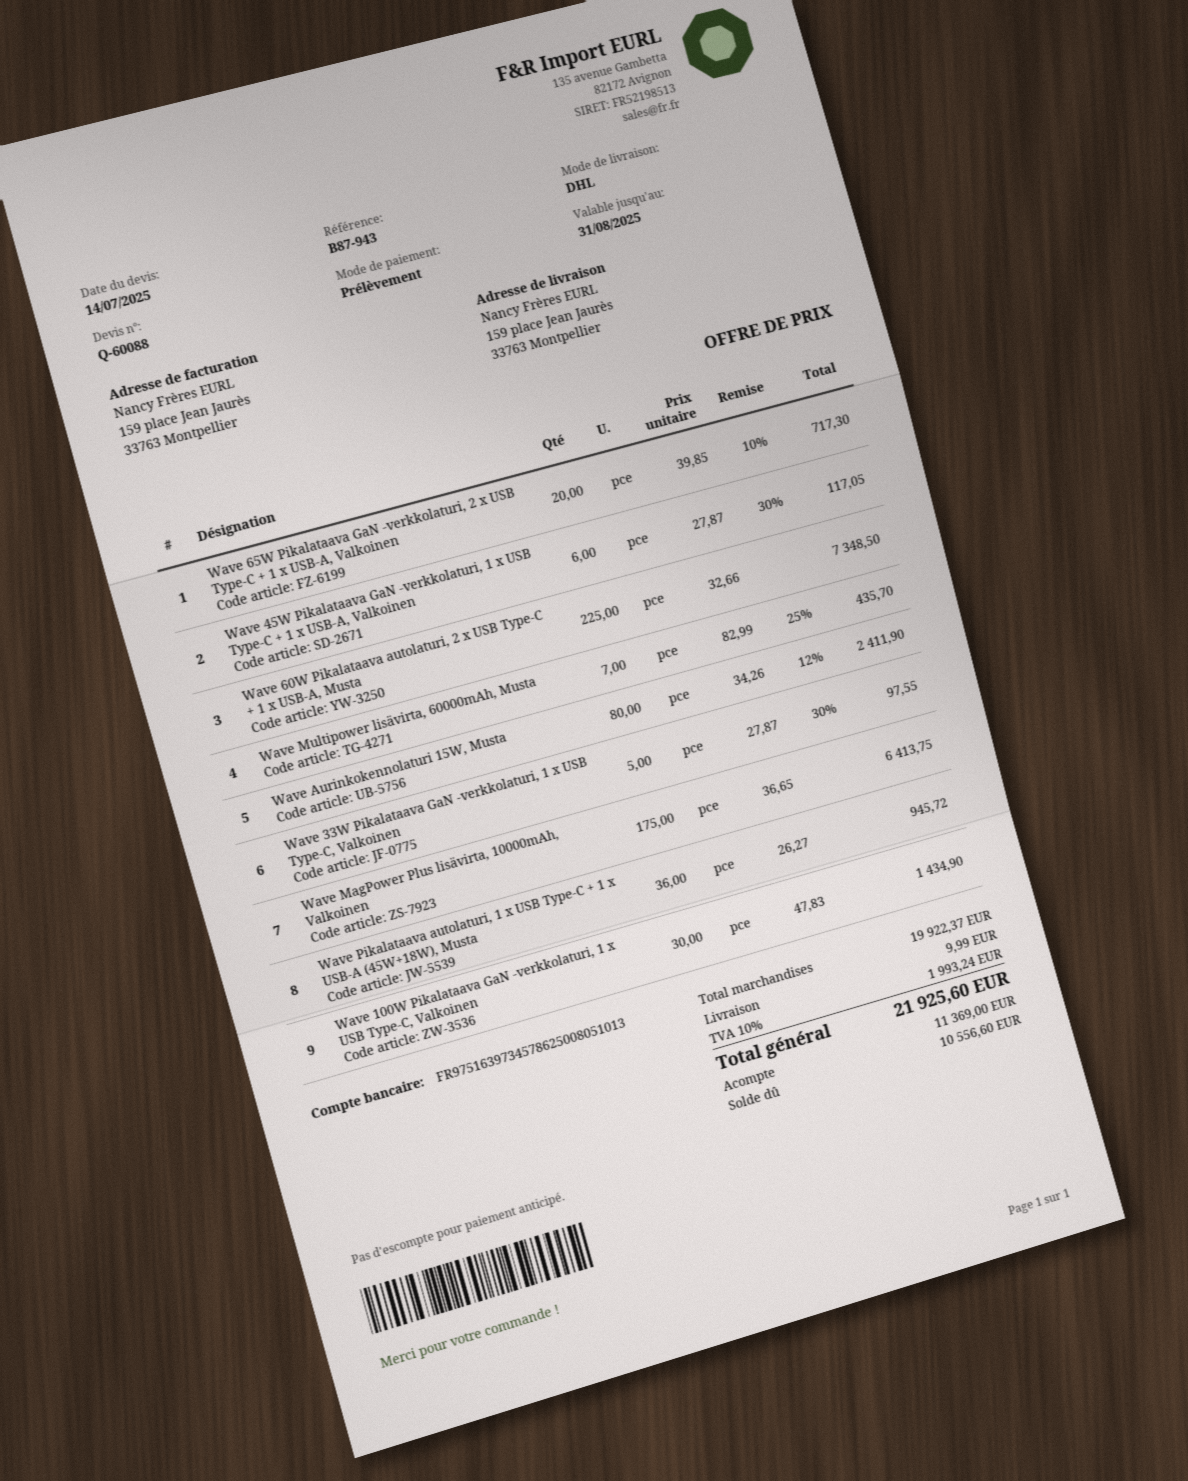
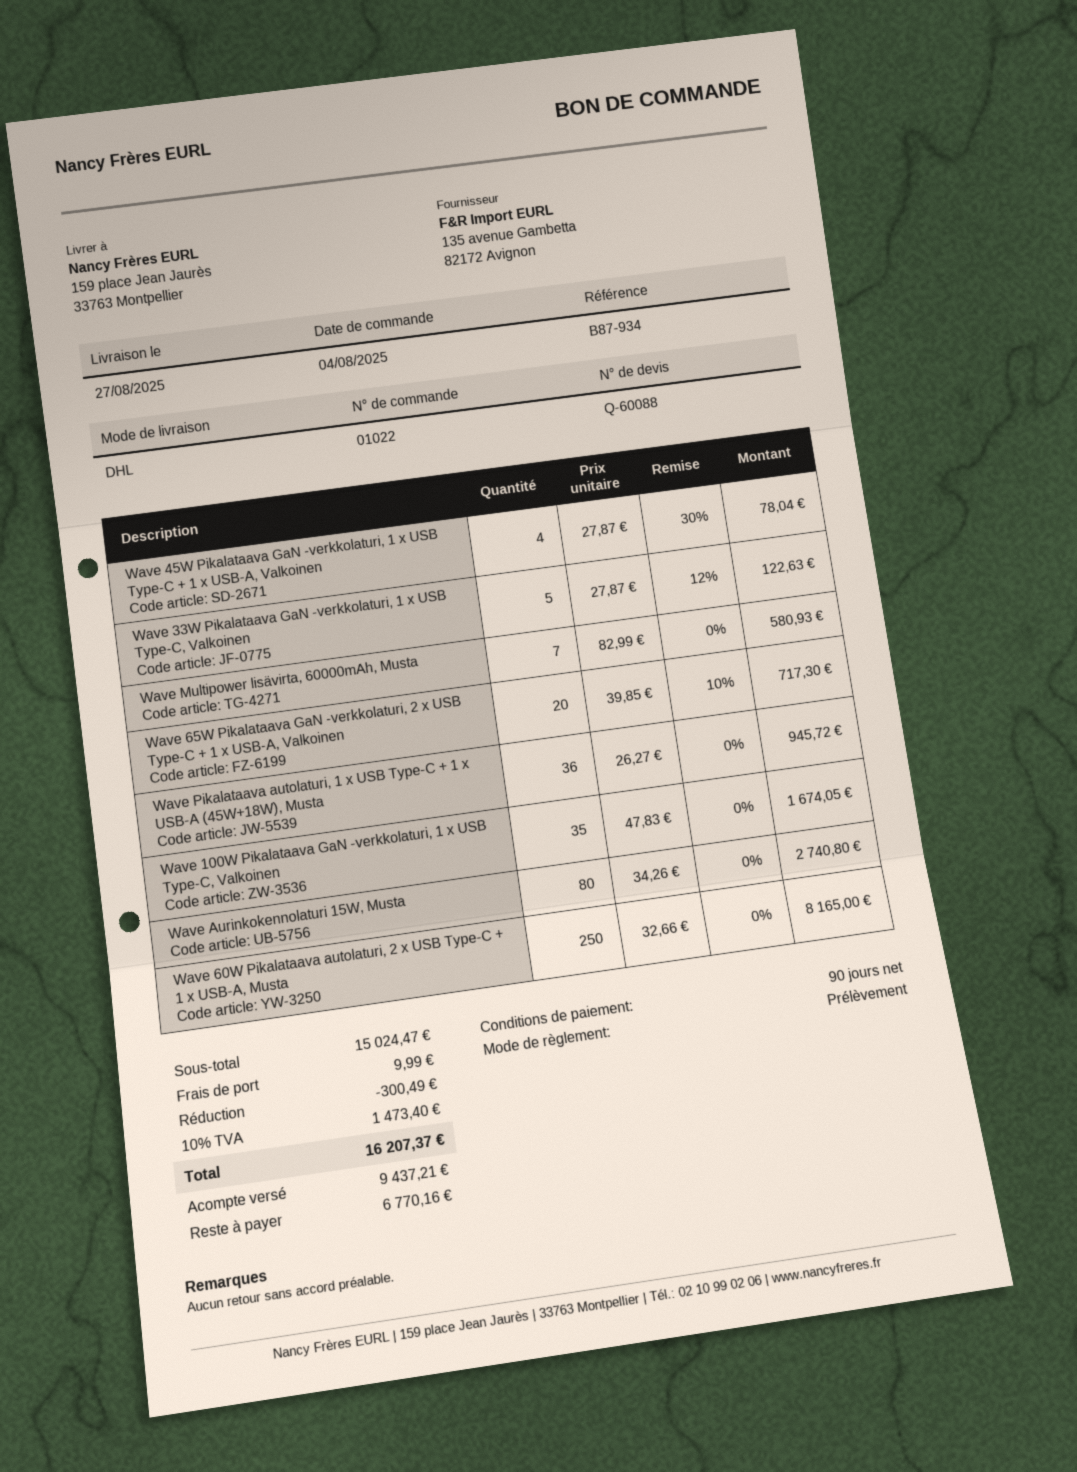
reference: B87-943 -> B87-934
Wave 45W Pikalataava GaN -verkkolaturi, 1 x USB Type-C + 1 x USB-A, Valkoinen: 6 x 27.87 - 30% = 117.05 -> 4 x 27.87 - 30% = 78.04
Wave 60W Pikalataava autolaturi, 2 x USB Type-C + 1 x USB-A, Musta: 225 x 32.66 = 7348.50 -> 250 x 32.66 = 8165.00
Wave Multipower lisävirta, 60000mAh, Musta: 7 x 82.99 - 25% = 435.70 -> 7 x 82.99 = 580.93
Wave Aurinkokennolaturi 15W, Musta: 80 x 34.26 - 12% = 2411.90 -> 80 x 34.26 = 2740.80
Wave 33W Pikalataava GaN -verkkolaturi, 1 x USB Type-C, Valkoinen: 5 x 27.87 - 30% = 97.55 -> 5 x 27.87 - 12% = 122.63
Wave MagPower Plus lisävirta, 10000mAh, Valkoinen: 175 x 36.65 = 6413.75 -> none
Wave 100W Pikalataava GaN -verkkolaturi, 1 x USB Type-C, Valkoinen: 30 x 47.83 = 1434.90 -> 35 x 47.83 = 1674.05
subtotal: 19922.37 -> 15024.47
discount: none -> 300.49
tax: 10% = 1993.24 -> 10% = 1473.40
total: 21925.60 -> 16207.37
deposit: 11369.00 -> 9437.21
balance: 10556.60 -> 6770.16

